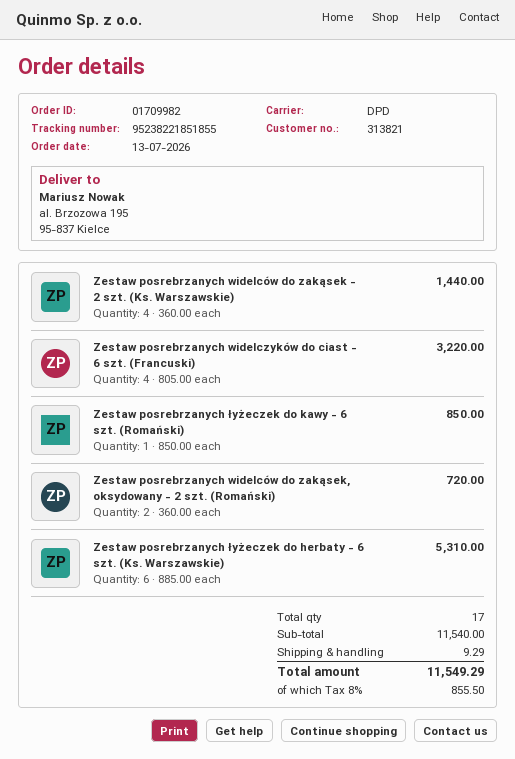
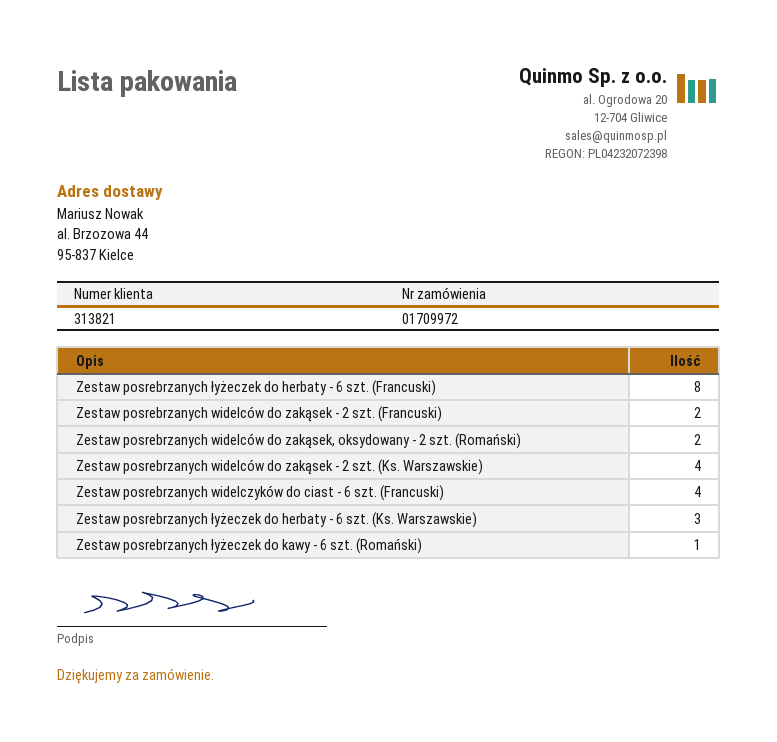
order number: 01709982 -> 01709972
ship to: al. Brzozowa 195, 95-837 Kielce -> al. Brzozowa 44, 95-837 Kielce
Zestaw posrebrzanych łyżeczek do herbaty - 6 szt. (Ks. Warszawskie): 6 -> 3
Zestaw posrebrzanych łyżeczek do herbaty - 6 szt. (Francuski): none -> 8
Zestaw posrebrzanych widelców do zakąsek - 2 szt. (Francuski): none -> 2

